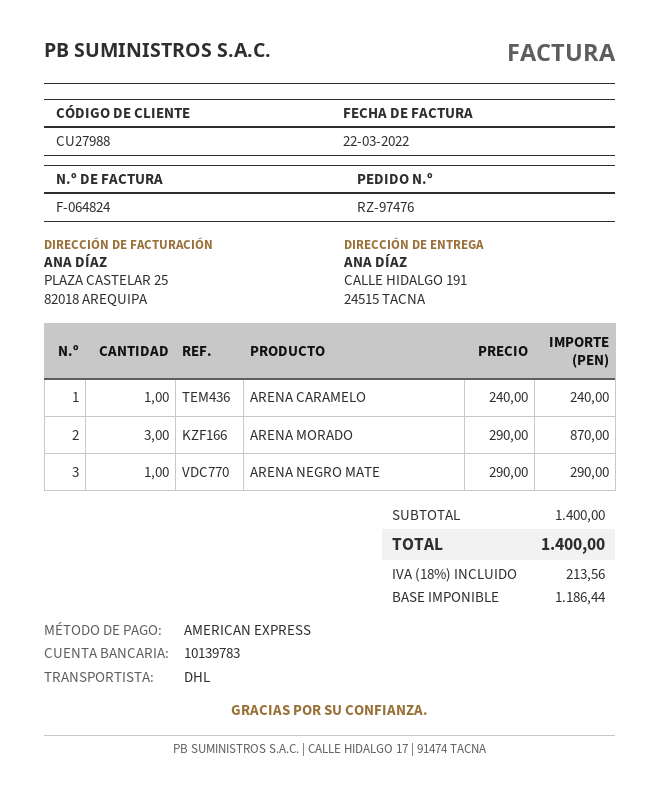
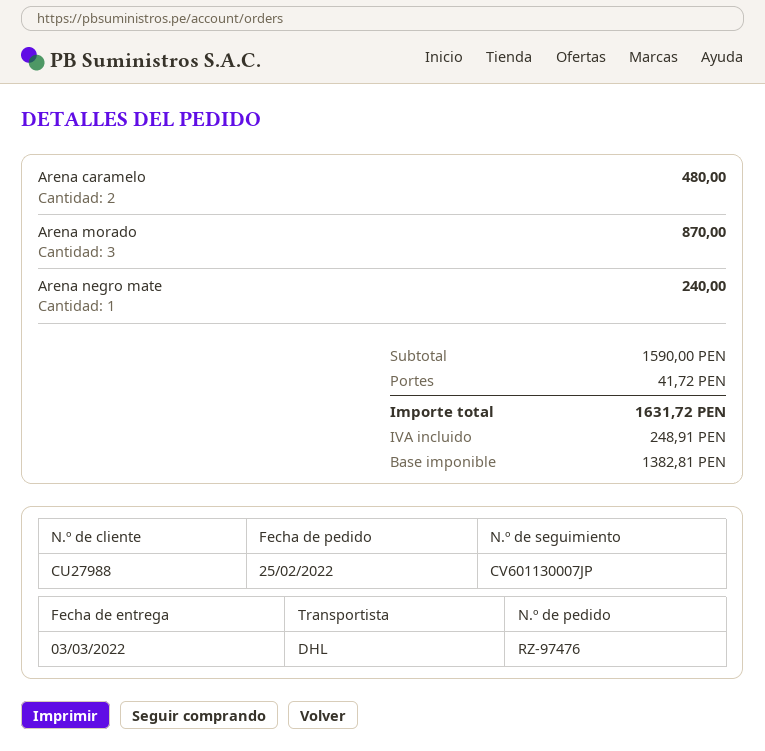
ARENA CARAMELO: 1 for 240.00 -> 2 for 480.00
ARENA NEGRO MATE: 1 for 290.00 -> 1 for 240.00
subtotal: 1400.00 -> 1590.00
shipping: none -> 41.72
net: 1186.44 -> 1382.81
tax: 213.56 -> 248.91
total: 1400.00 -> 1631.72

